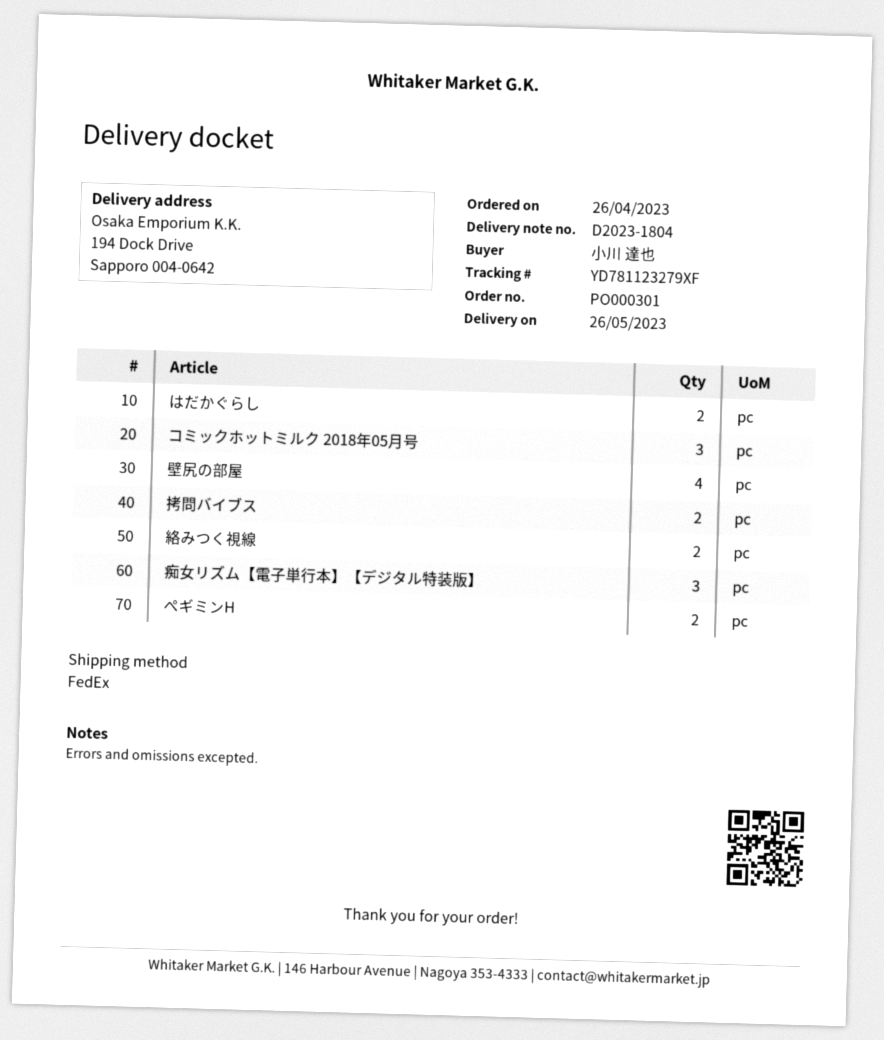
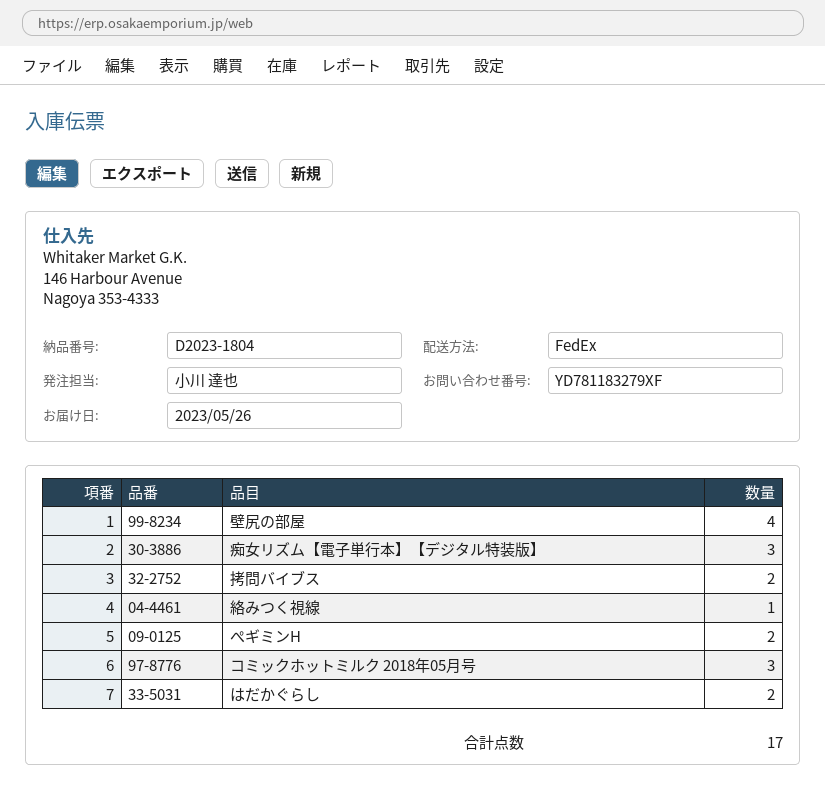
tracking number: YD781123279XF -> YD781183279XF
絡みつく視線: 2 -> 1

